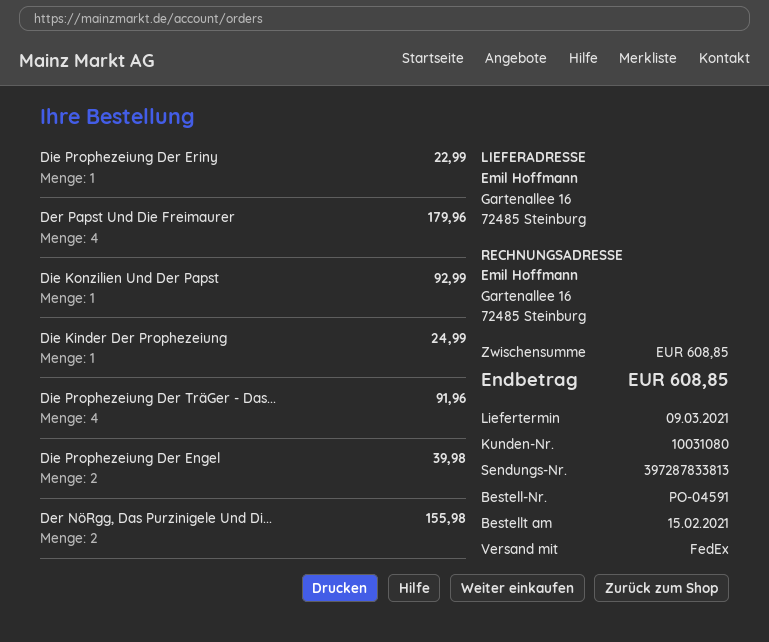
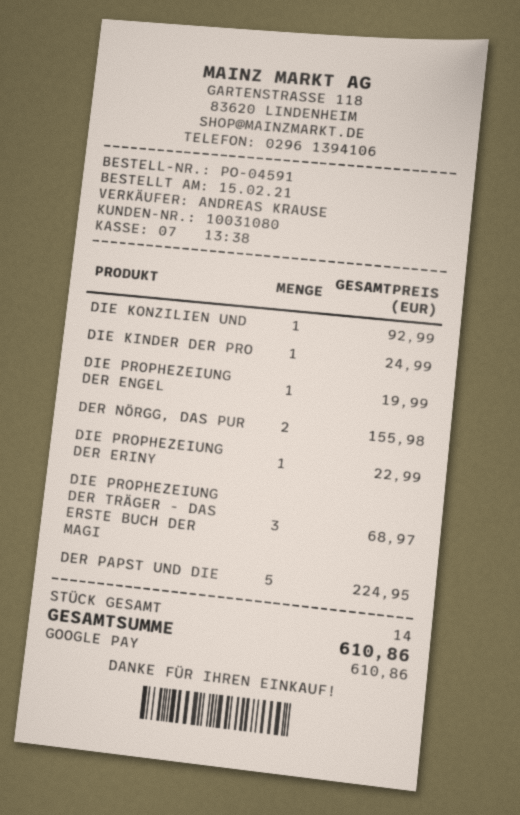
Der Papst Und Die Freimaurer: 4 for 179.96 -> 5 for 224.95
Die Prophezeiung Der TräGer - Das...: 4 for 91.96 -> 3 for 68.97
Die Prophezeiung Der Engel: 2 for 39.98 -> 1 for 19.99
total: 608.85 -> 610.86

